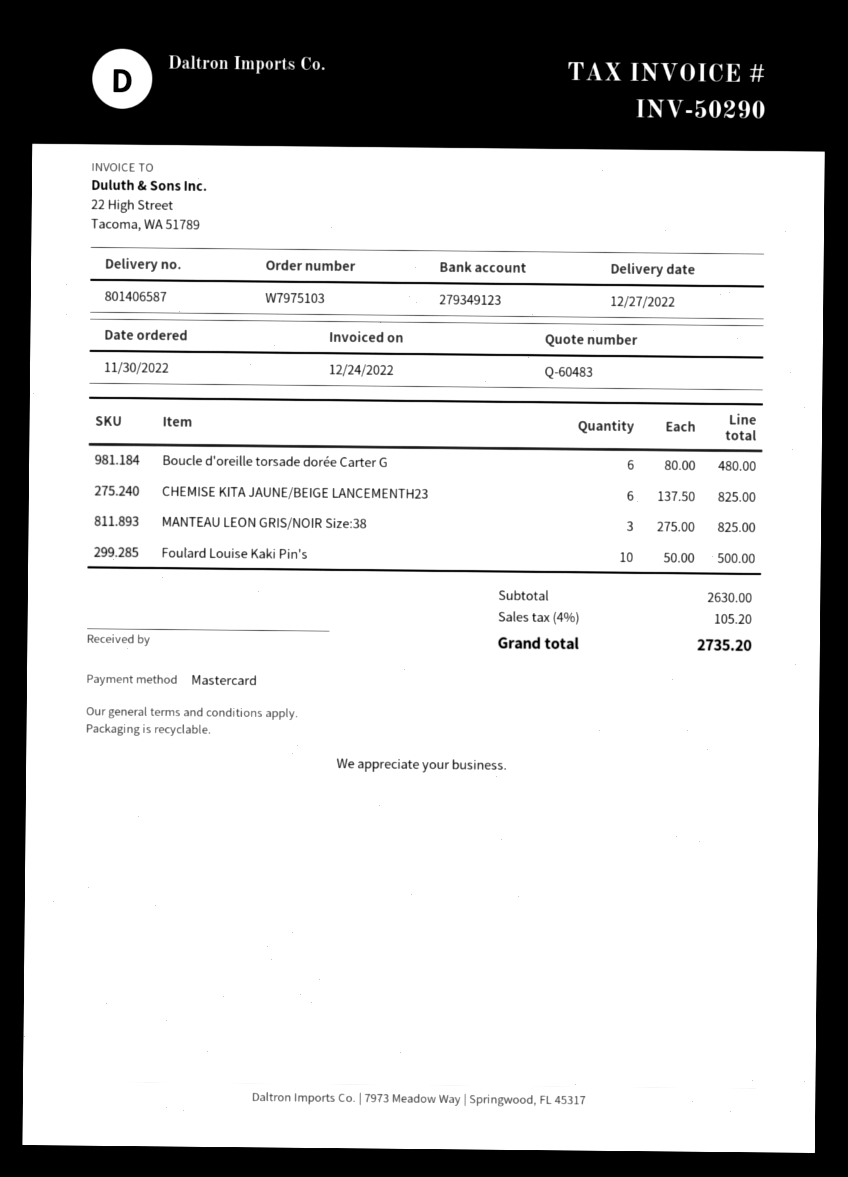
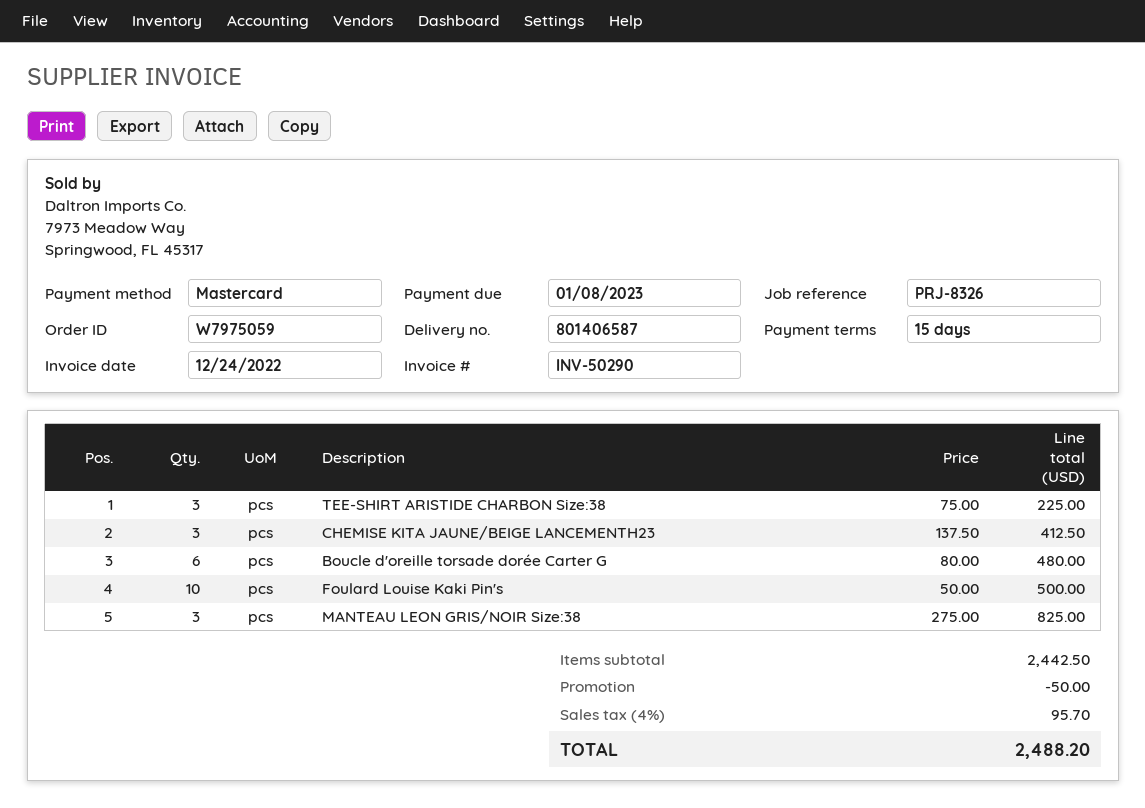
order number: W7975103 -> W7975059
CHEMISE KITA JAUNE/BEIGE LANCEMENTH23: 6 x 137.50 = 825.00 -> 3 x 137.50 = 412.50
TEE-SHIRT ARISTIDE CHARBON Size:38: none -> 3 x 75.00 = 225.00
subtotal: 2630.00 -> 2442.50
discount: none -> 50.00
tax: 4% = 105.20 -> 4% = 95.70
total: 2735.20 -> 2488.20

